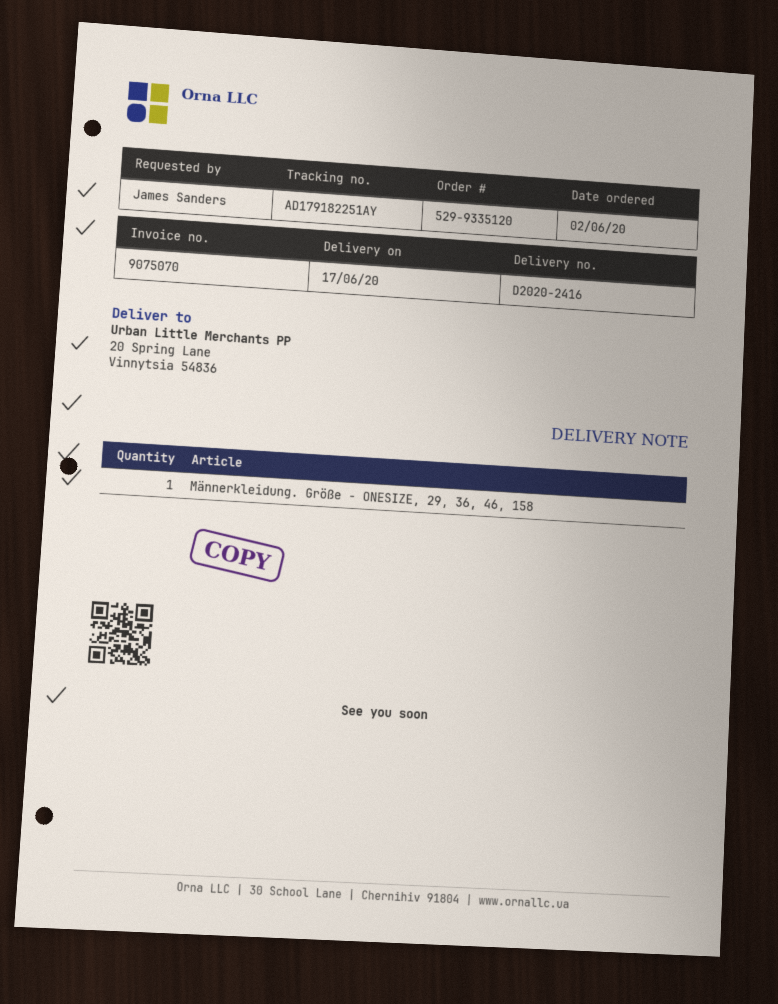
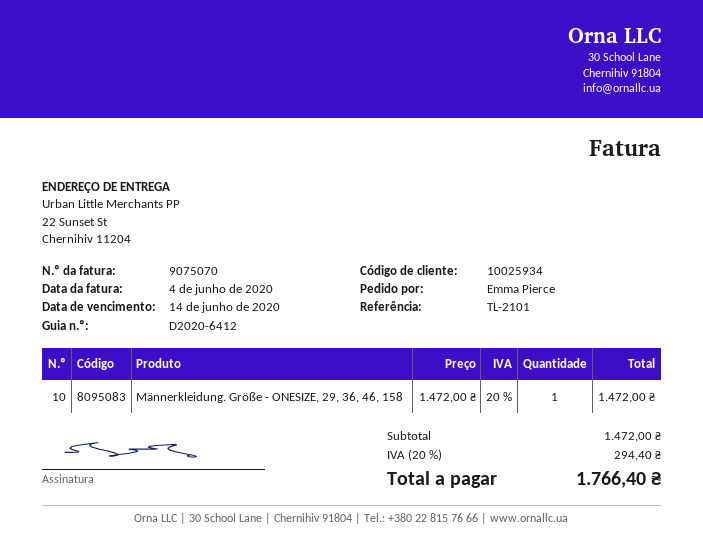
delivery note number: D2020-2416 -> D2020-6412
ordered by: James Sanders -> Emma Pierce
ship to: 20 Spring Lane, Vinnytsia 54836 -> 22 Sunset St, Chernihiv 11204

